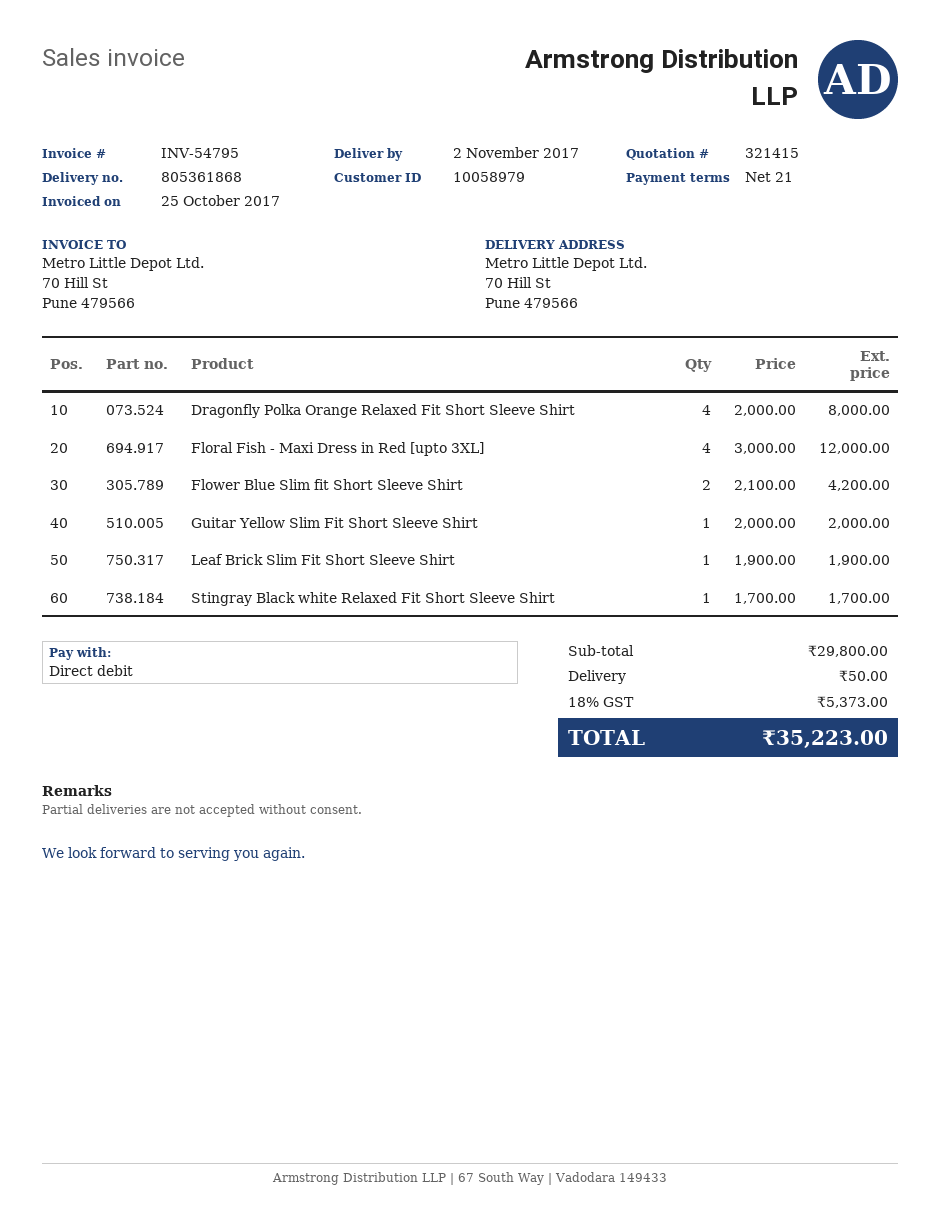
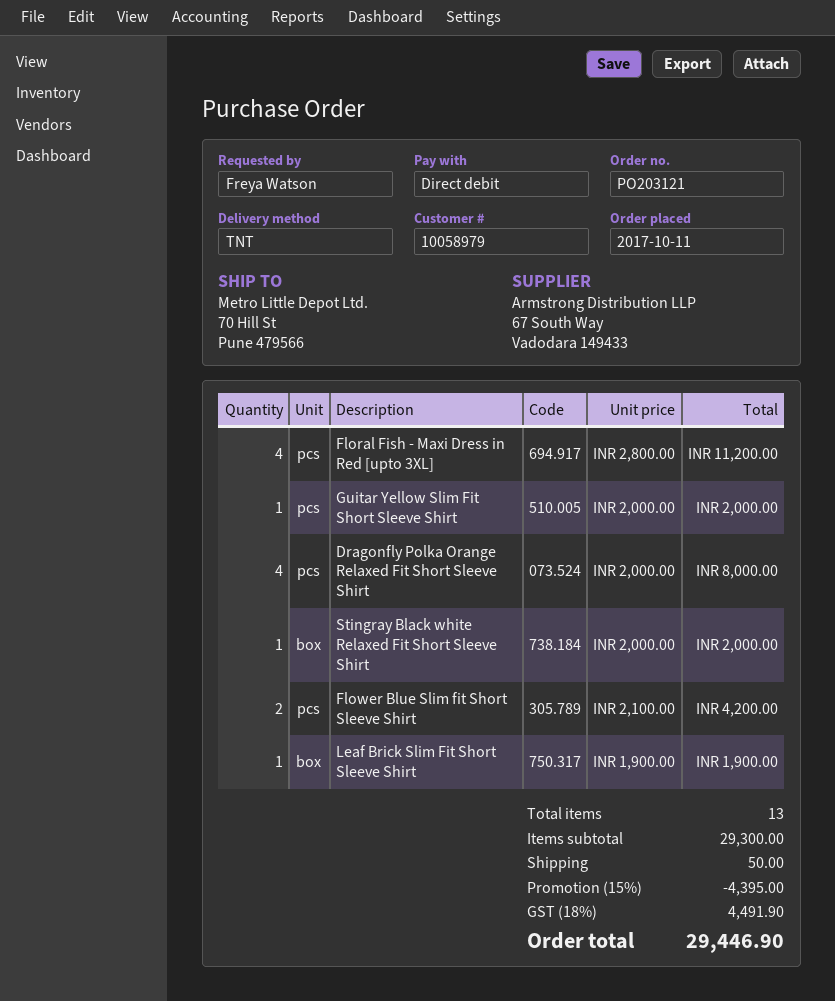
Floral Fish - Maxi Dress in Red [upto 3XL]: 4 x 3000.00 = 12000.00 -> 4 x 2800.00 = 11200.00
Stingray Black white Relaxed Fit Short Sleeve Shirt: 1 x 1700.00 = 1700.00 -> 1 x 2000.00 = 2000.00
subtotal: 29800.00 -> 29300.00
discount: none -> 15% = 4395.00
tax: 18% = 5373.00 -> 18% = 4491.90
total: 35223.00 -> 29446.90

